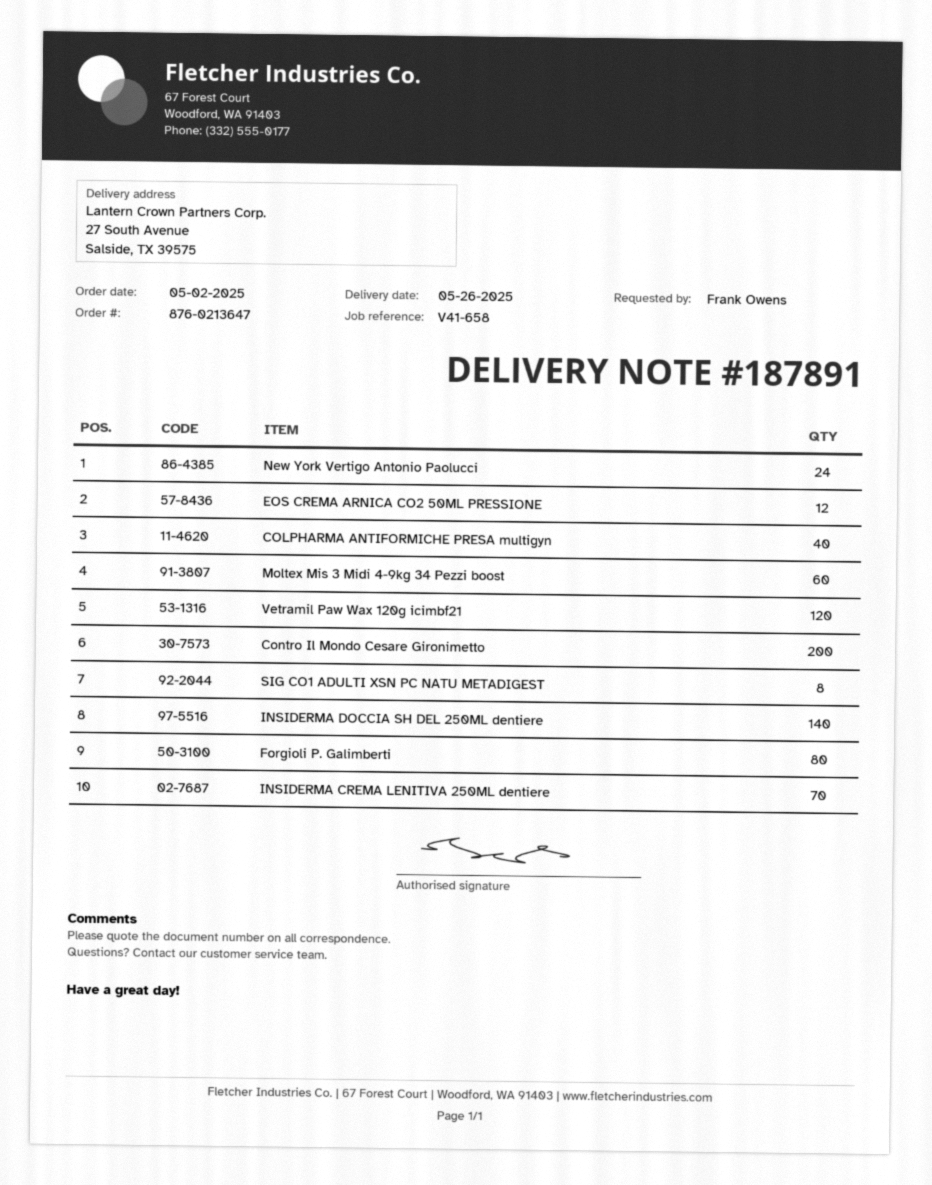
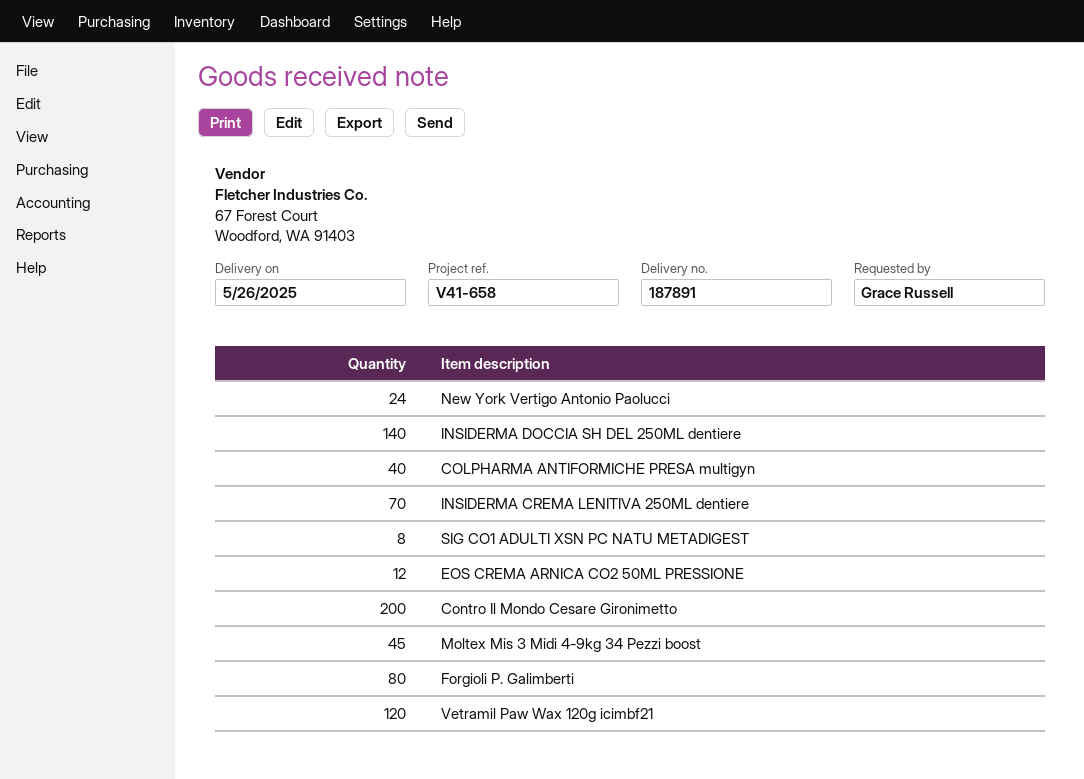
ordered by: Frank Owens -> Grace Russell
Moltex Mis 3 Midi 4-9kg 34 Pezzi boost: 60 -> 45

